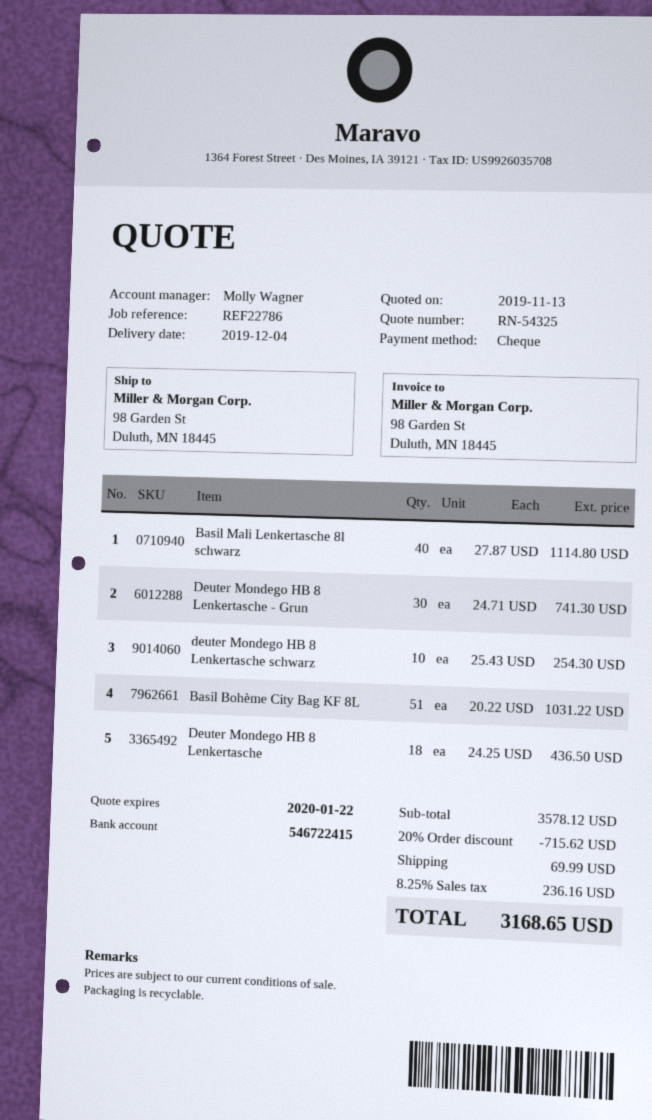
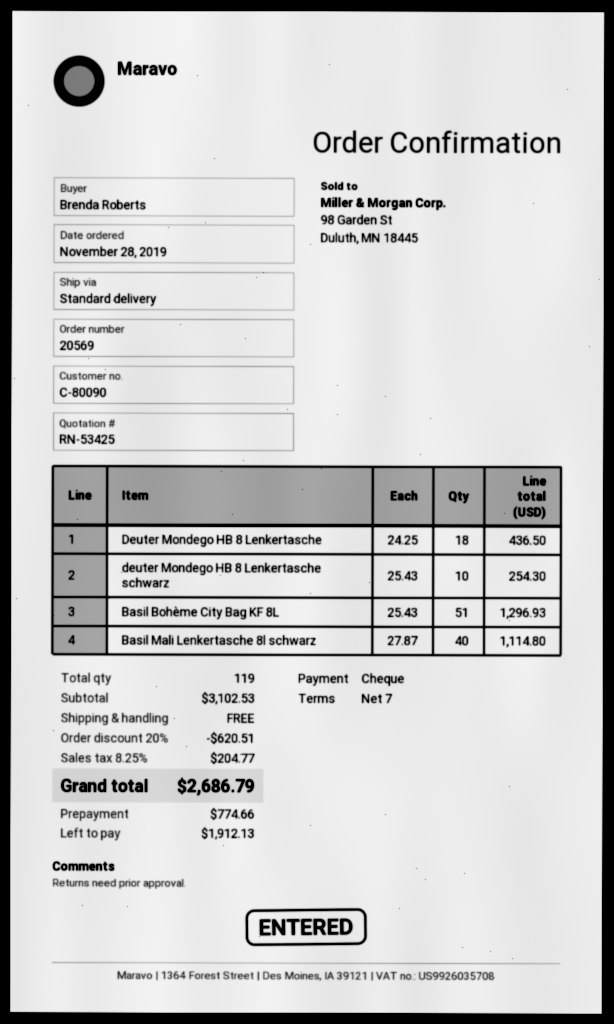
quote number: RN-54325 -> RN-53425
Deuter Mondego HB 8 Lenkertasche - Grun: 30 x 24.71 = 741.30 -> none
Basil Bohème City Bag KF 8L: 51 x 20.22 = 1031.22 -> 51 x 25.43 = 1296.93
subtotal: 3578.12 -> 3102.53
discount: 20% = 715.62 -> 20% = 620.51
shipping: 69.99 -> 0.00
tax: 8.25% = 236.16 -> 8.25% = 204.77
total: 3168.65 -> 2686.79

